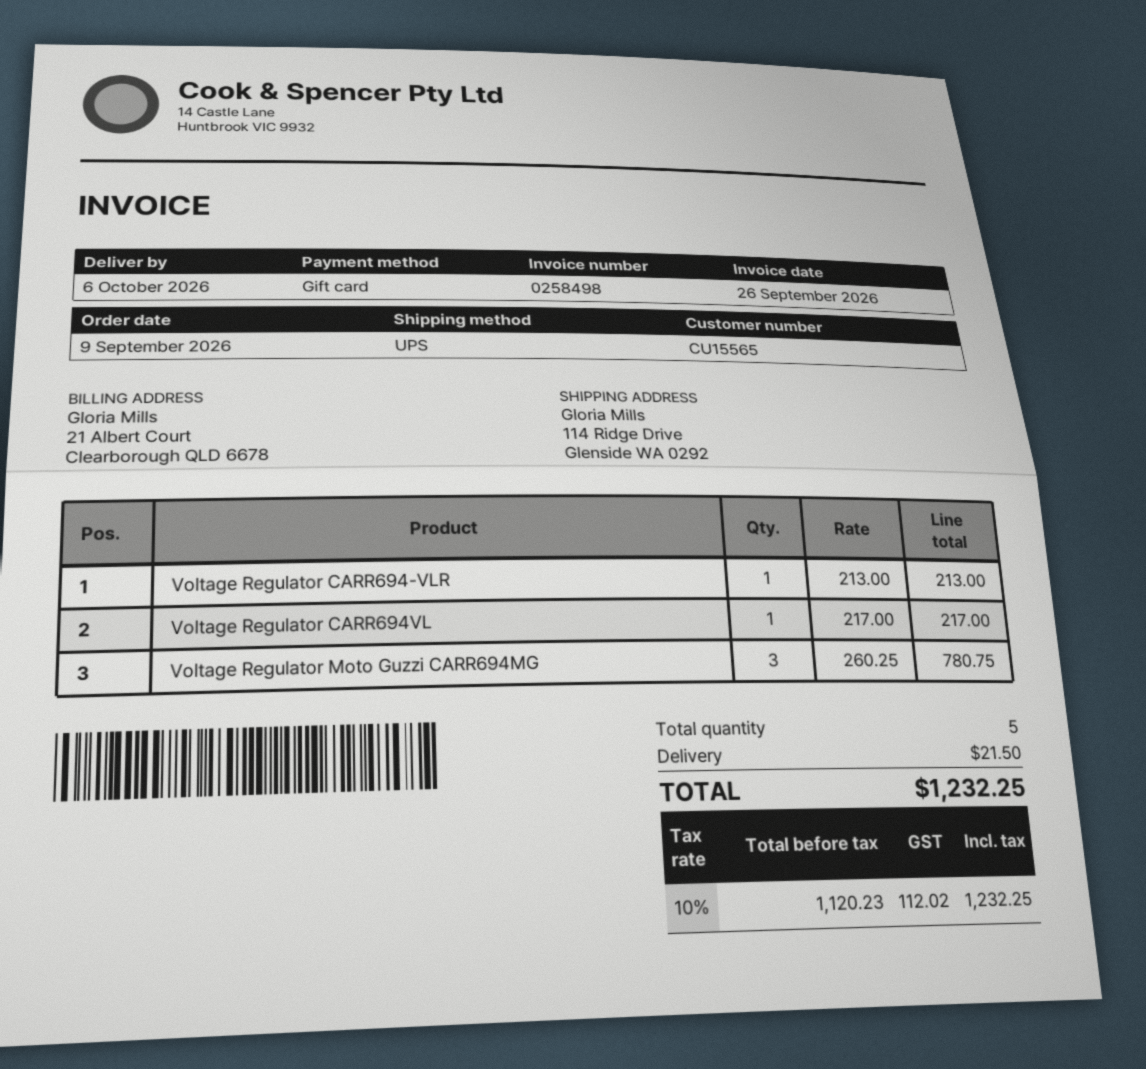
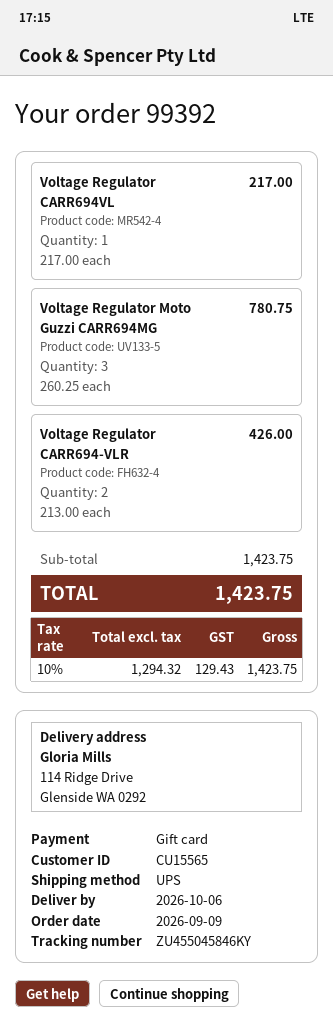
Voltage Regulator CARR694-VLR: 1 x 213.00 = 213.00 -> 2 x 213.00 = 426.00
shipping: 21.50 -> none
net: 1120.23 -> 1294.32
tax: 10% = 112.02 -> 10% = 129.43
total: 1232.25 -> 1423.75

